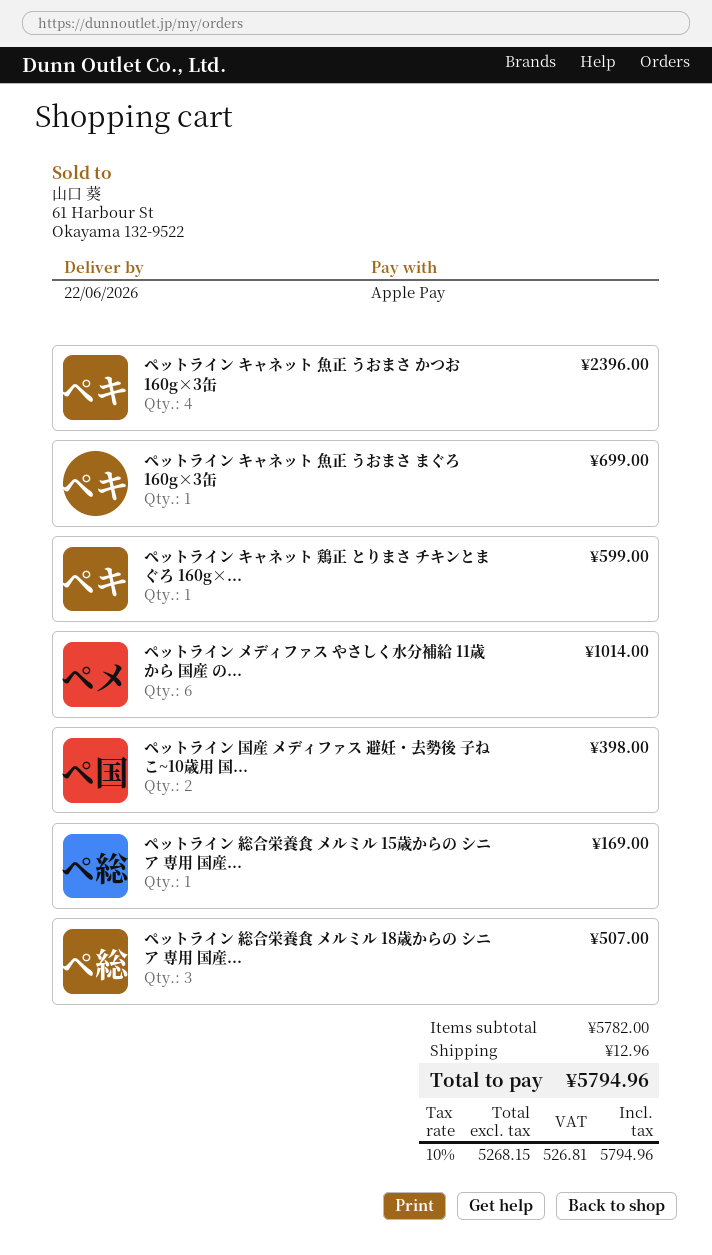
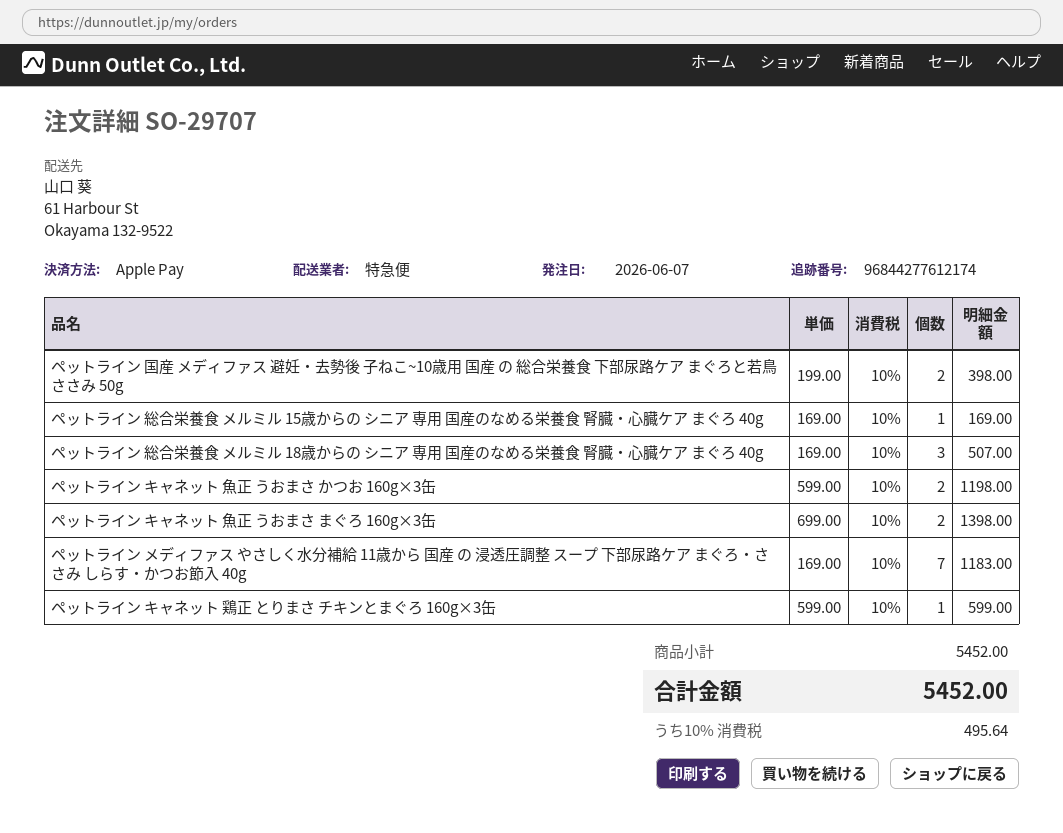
ペットライン キャネット 魚正 うおまさ かつお 160g×3缶: 4 for 2396.00 -> 2 for 1198.00
ペットライン キャネット 魚正 うおまさ まぐろ 160g×3缶: 1 for 699.00 -> 2 for 1398.00
ペットライン メディファス やさしく水分補給 11歳から 国産 の...: 6 for 1014.00 -> 7 for 1183.00
subtotal: 5782.00 -> 5452.00
shipping: 12.96 -> none
tax: 10% = 526.81 -> 10% = 495.64
total: 5794.96 -> 5452.00

